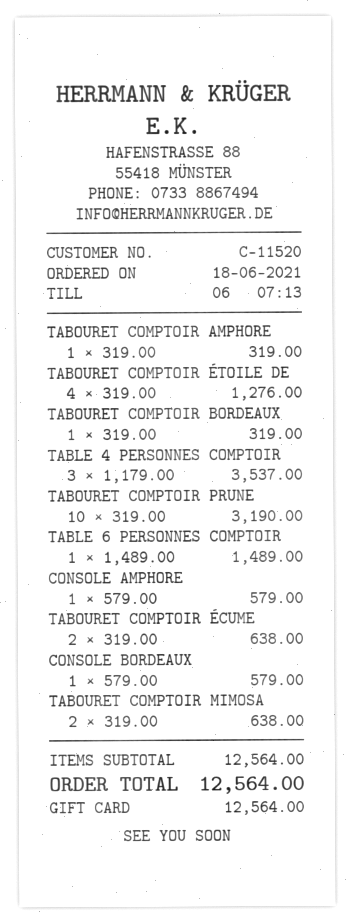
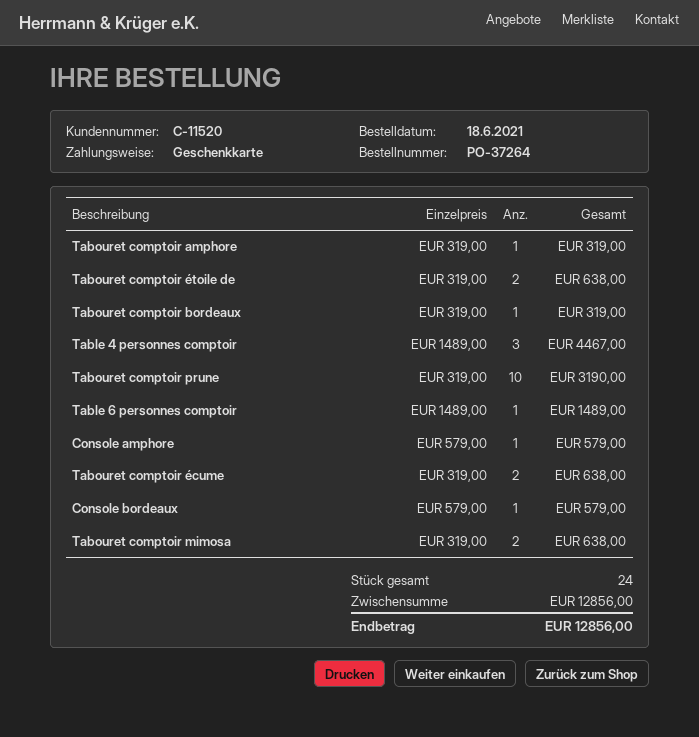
TABOURET COMPTOIR ÉTOILE DE: 4 x 319.00 = 1276.00 -> 2 x 319.00 = 638.00
TABLE 4 PERSONNES COMPTOIR: 3 x 1179.00 = 3537.00 -> 3 x 1489.00 = 4467.00
subtotal: 12564.00 -> 12856.00
total: 12564.00 -> 12856.00

